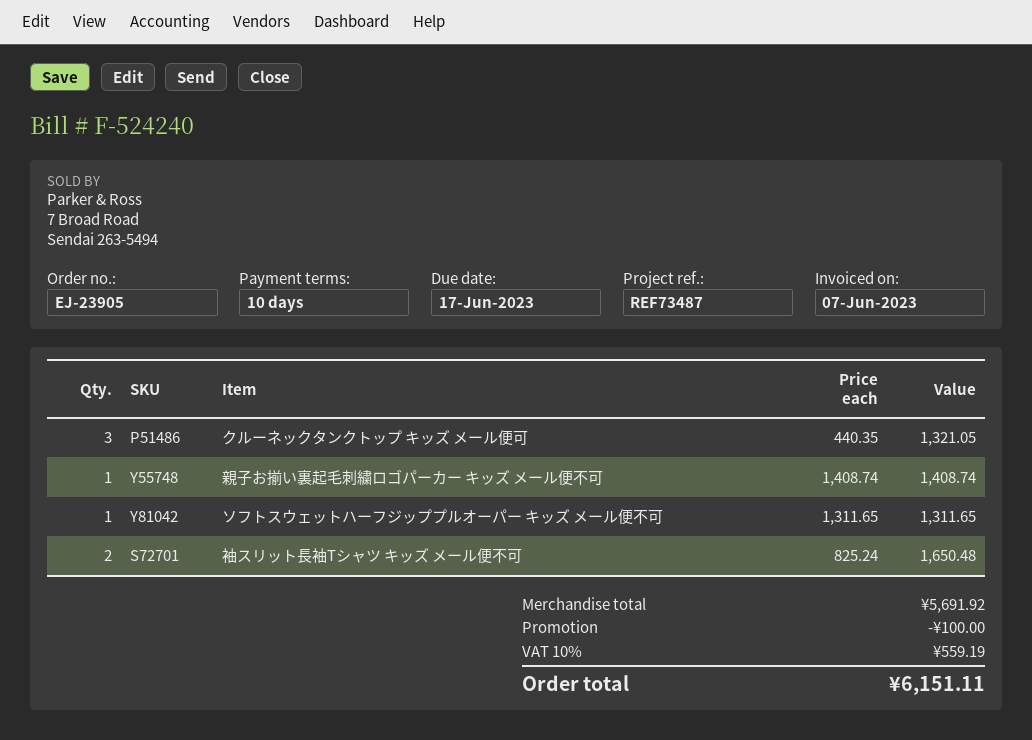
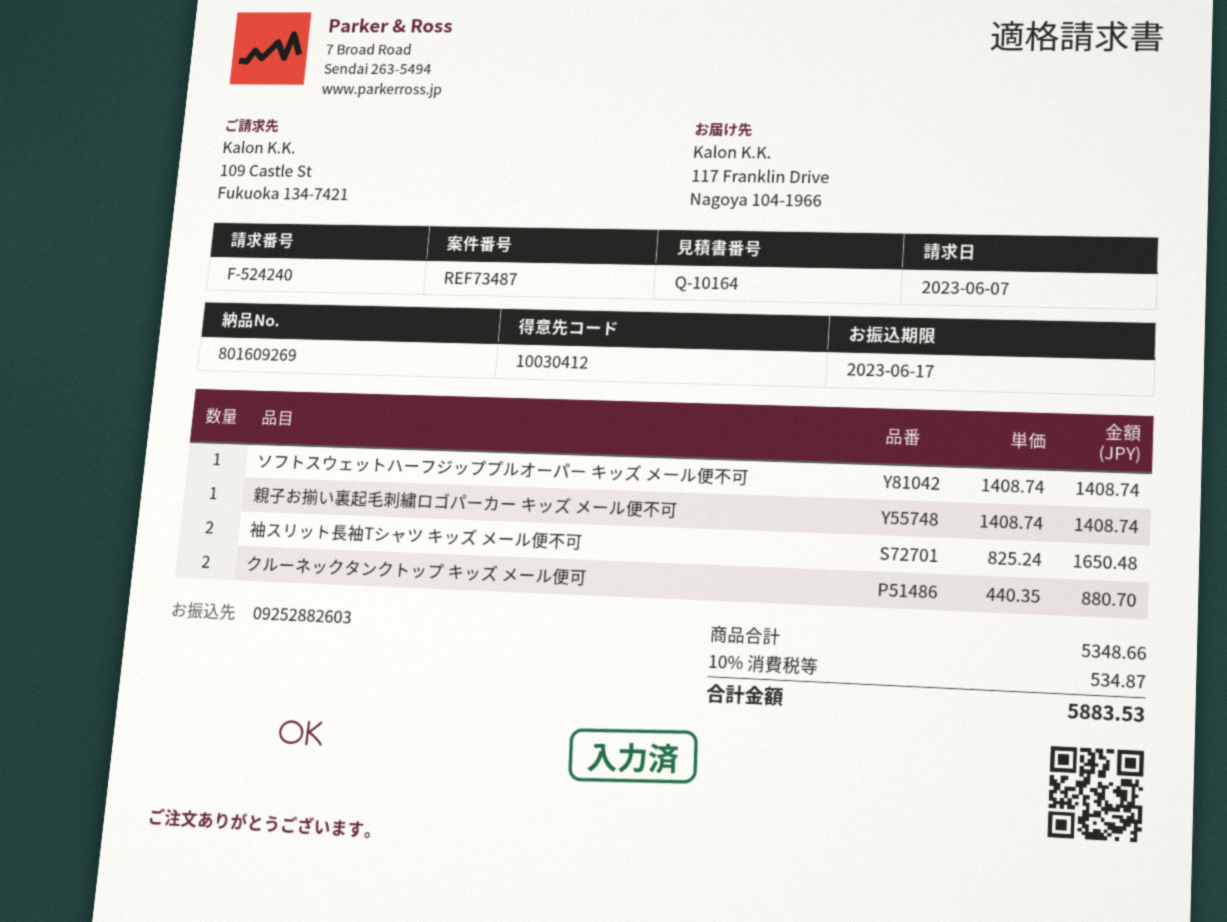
クルーネックタンクトップ キッズ メール便可: 3 x 440.35 = 1321.05 -> 2 x 440.35 = 880.70
ソフトスウェットハーフジッププルオーパー キッズ メール便不可: 1 x 1311.65 = 1311.65 -> 1 x 1408.74 = 1408.74
subtotal: 5691.92 -> 5348.66
discount: 100.00 -> none
tax: 10% = 559.19 -> 10% = 534.87
total: 6151.11 -> 5883.53

